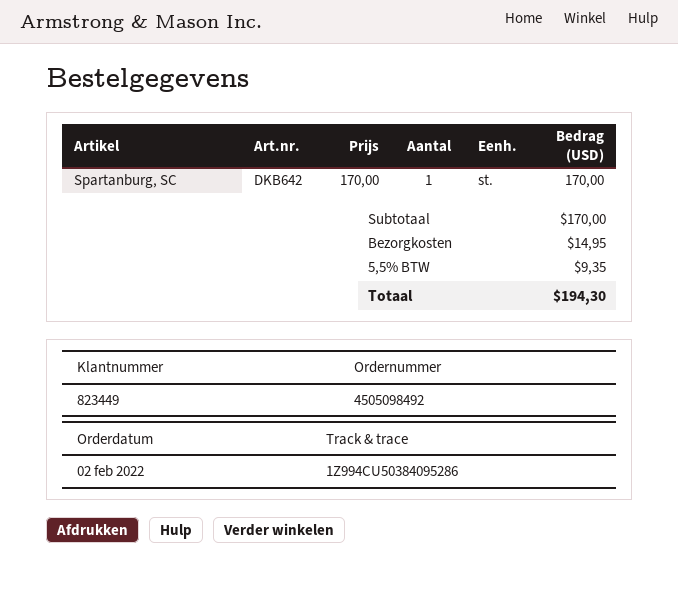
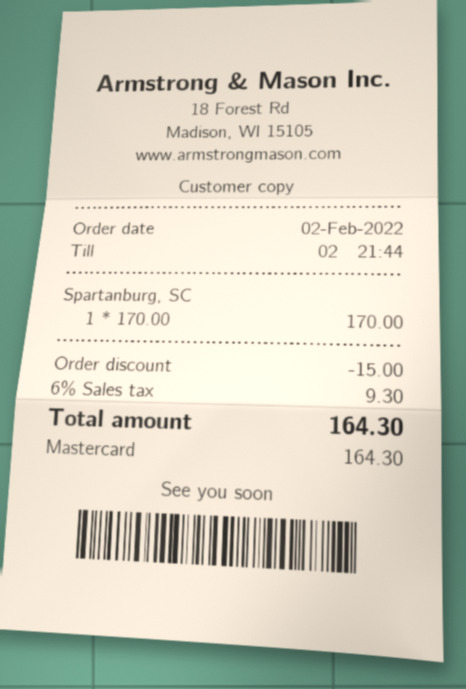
discount: none -> 15.00
shipping: 14.95 -> none
tax: 5.5% = 9.35 -> 6% = 9.30
total: 194.30 -> 164.30

